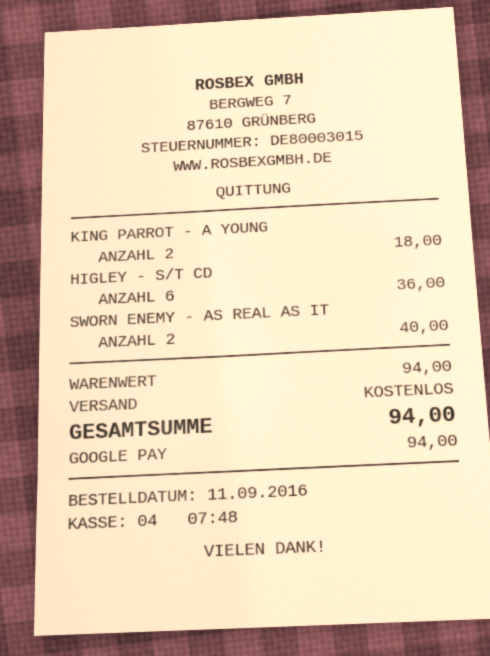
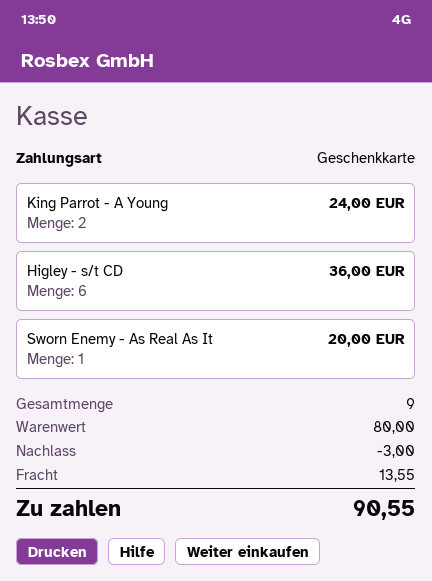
payment method: Google Pay -> gift card
KING PARROT - A YOUNG: 2 for 18.00 -> 2 for 24.00
SWORN ENEMY - AS REAL AS IT: 2 for 40.00 -> 1 for 20.00
subtotal: 94.00 -> 80.00
discount: none -> 3.00
shipping: 0.00 -> 13.55
total: 94.00 -> 90.55

